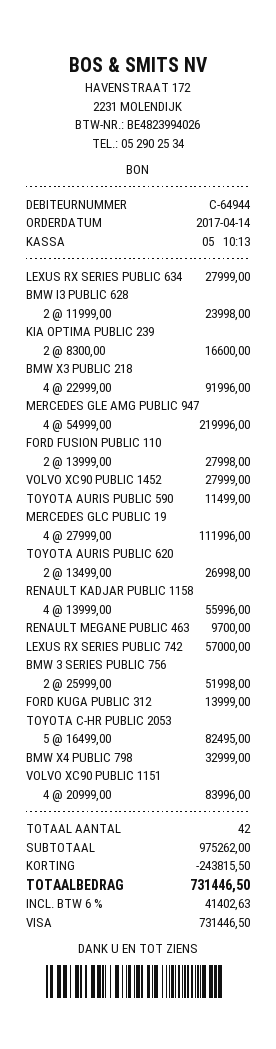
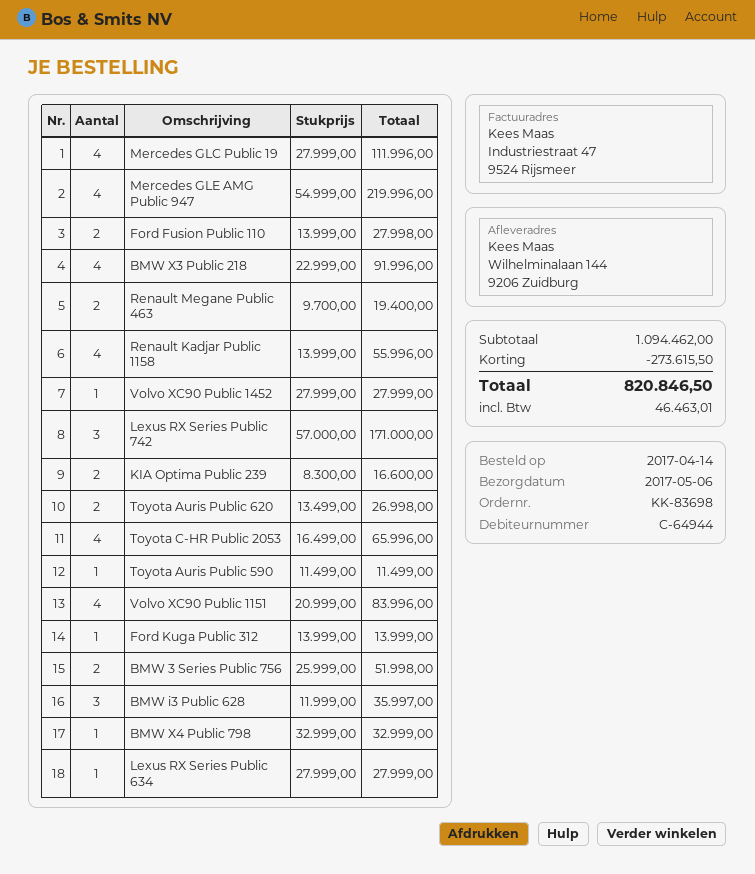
BMW I3 PUBLIC 628: 2 x 11999.00 = 23998.00 -> 3 x 11999.00 = 35997.00
RENAULT MEGANE PUBLIC 463: 1 x 9700.00 = 9700.00 -> 2 x 9700.00 = 19400.00
LEXUS RX SERIES PUBLIC 742: 1 x 57000.00 = 57000.00 -> 3 x 57000.00 = 171000.00
TOYOTA C-HR PUBLIC 2053: 5 x 16499.00 = 82495.00 -> 4 x 16499.00 = 65996.00
subtotal: 975262.00 -> 1094462.00
discount: 243815.50 -> 273615.50
tax: 41402.63 -> 46463.01
total: 731446.50 -> 820846.50

